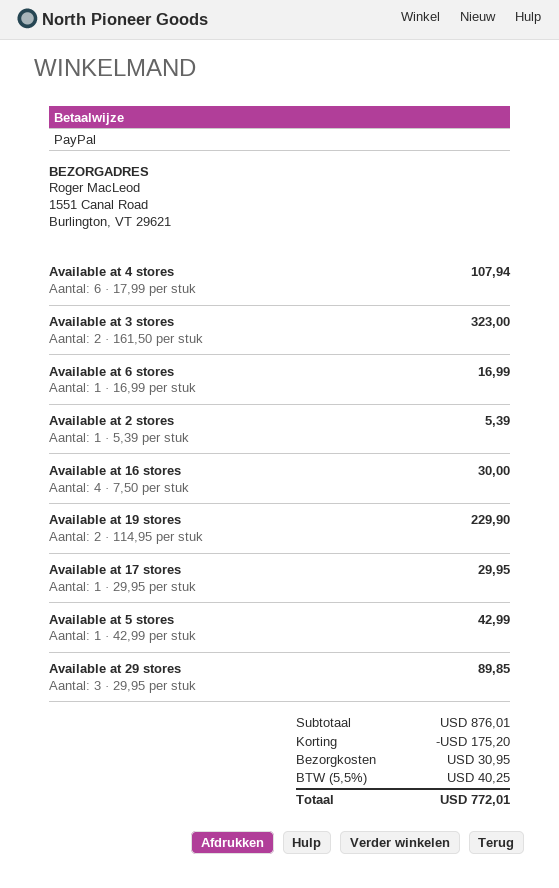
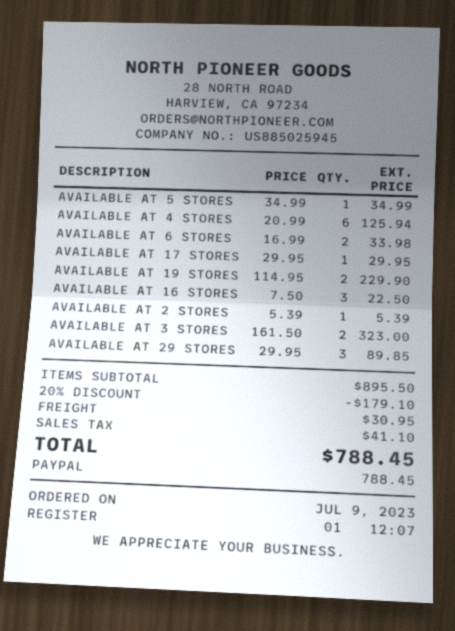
Available at 4 stores: 6 x 17.99 = 107.94 -> 6 x 20.99 = 125.94
Available at 6 stores: 1 x 16.99 = 16.99 -> 2 x 16.99 = 33.98
Available at 16 stores: 4 x 7.50 = 30.00 -> 3 x 7.50 = 22.50
Available at 5 stores: 1 x 42.99 = 42.99 -> 1 x 34.99 = 34.99
subtotal: 876.01 -> 895.50
discount: 175.20 -> 179.10
tax: 40.25 -> 41.10
total: 772.01 -> 788.45

